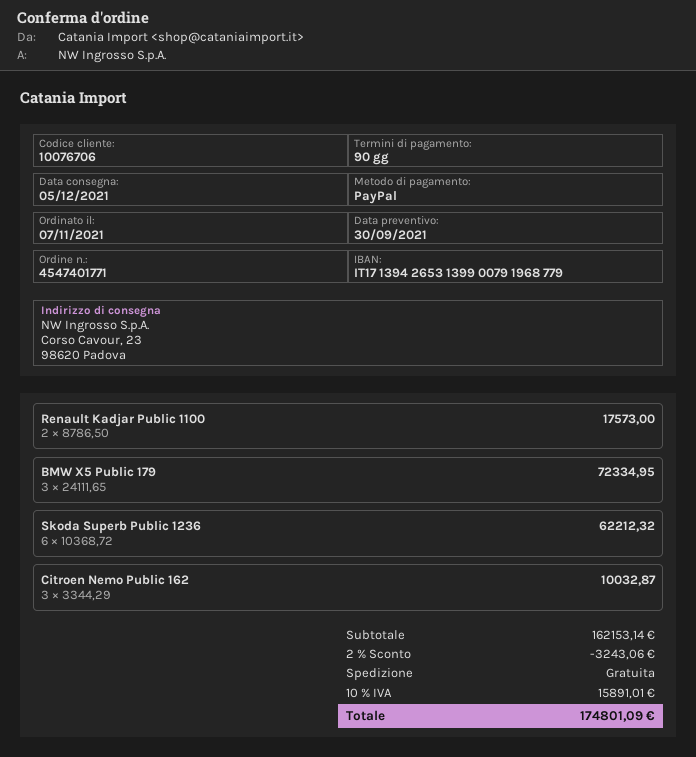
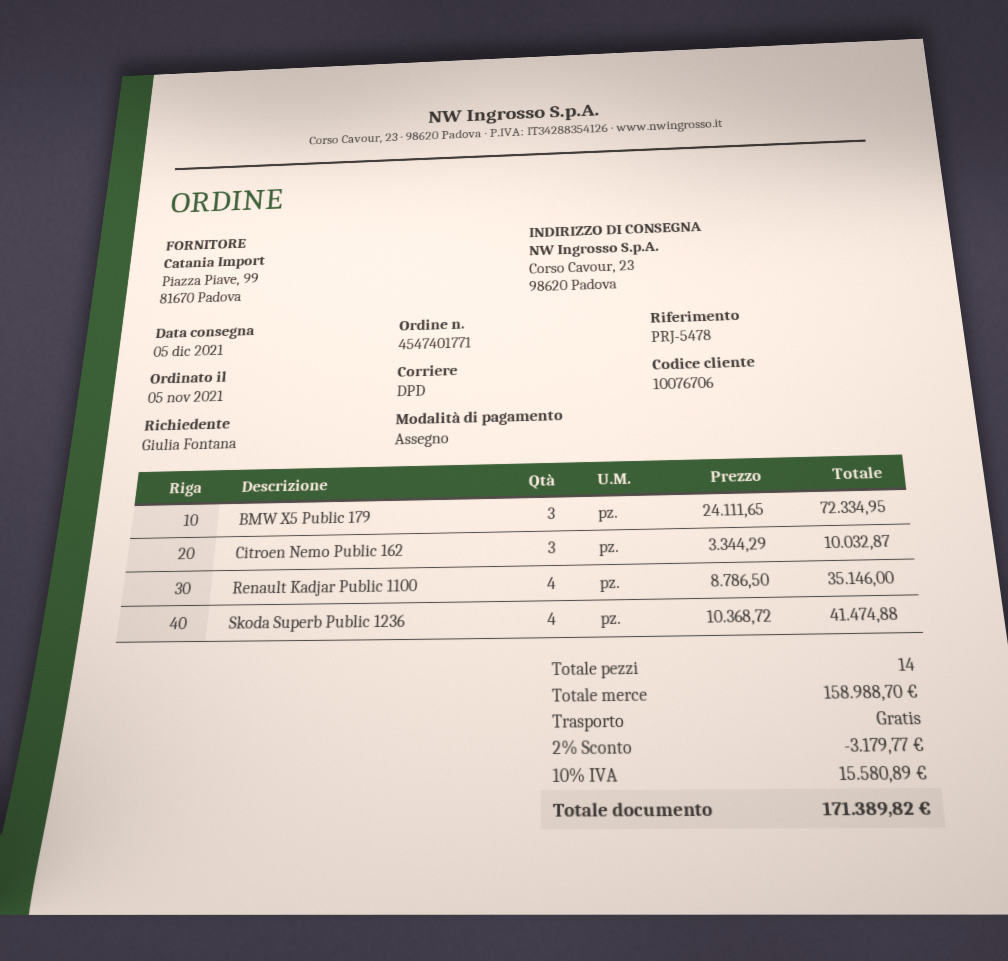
order date: 2021-11-07 -> 2021-11-05
payment method: PayPal -> cheque
Renault Kadjar Public 1100: 2 x 8786.50 = 17573.00 -> 4 x 8786.50 = 35146.00
Skoda Superb Public 1236: 6 x 10368.72 = 62212.32 -> 4 x 10368.72 = 41474.88
subtotal: 162153.14 -> 158988.70
discount: 2% = 3243.06 -> 2% = 3179.77
tax: 10% = 15891.01 -> 10% = 15580.89
total: 174801.09 -> 171389.82

